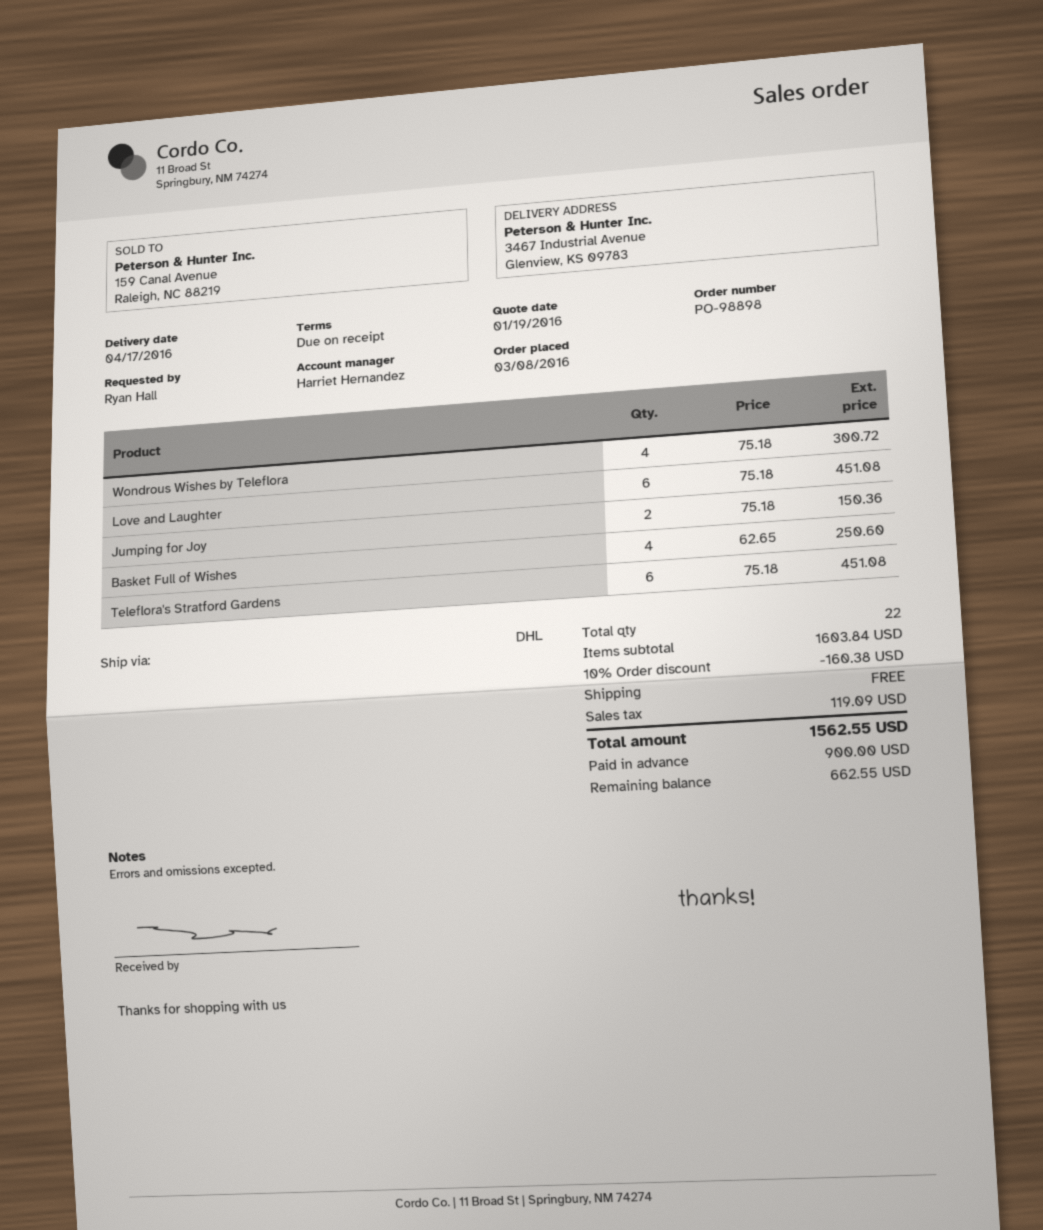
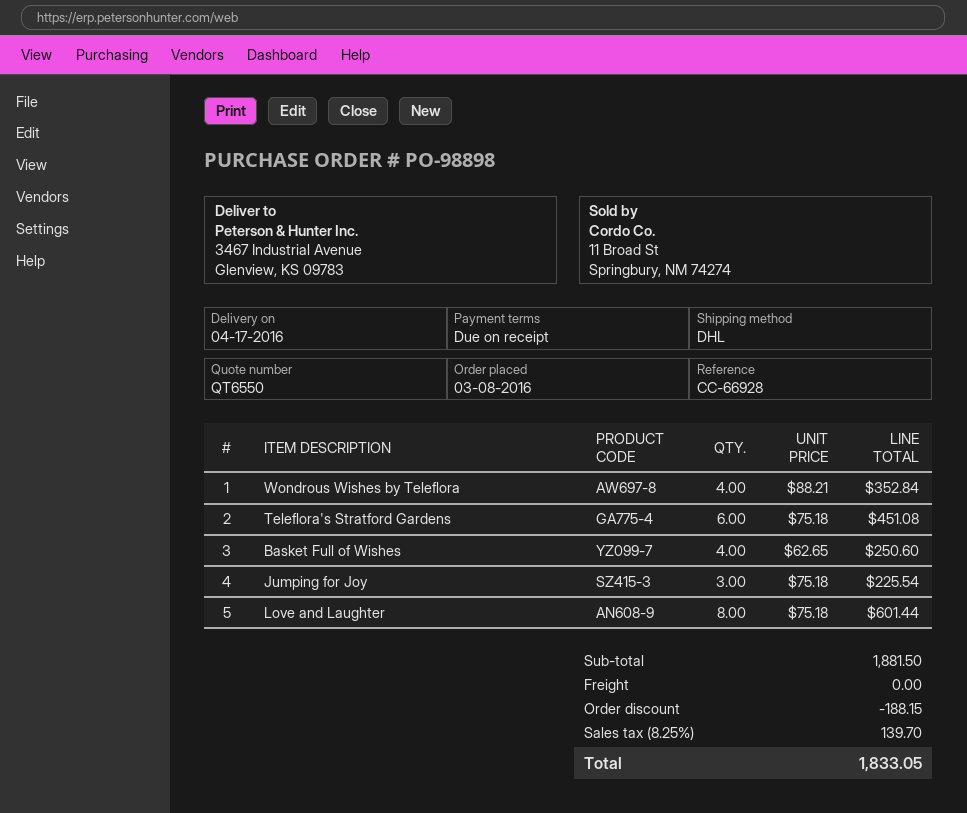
Wondrous Wishes by Teleflora: 4 x 75.18 = 300.72 -> 4 x 88.21 = 352.84
Love and Laughter: 6 x 75.18 = 451.08 -> 8 x 75.18 = 601.44
Jumping for Joy: 2 x 75.18 = 150.36 -> 3 x 75.18 = 225.54
subtotal: 1603.84 -> 1881.50
discount: 160.38 -> 188.15
tax: 119.09 -> 139.70
total: 1562.55 -> 1833.05

